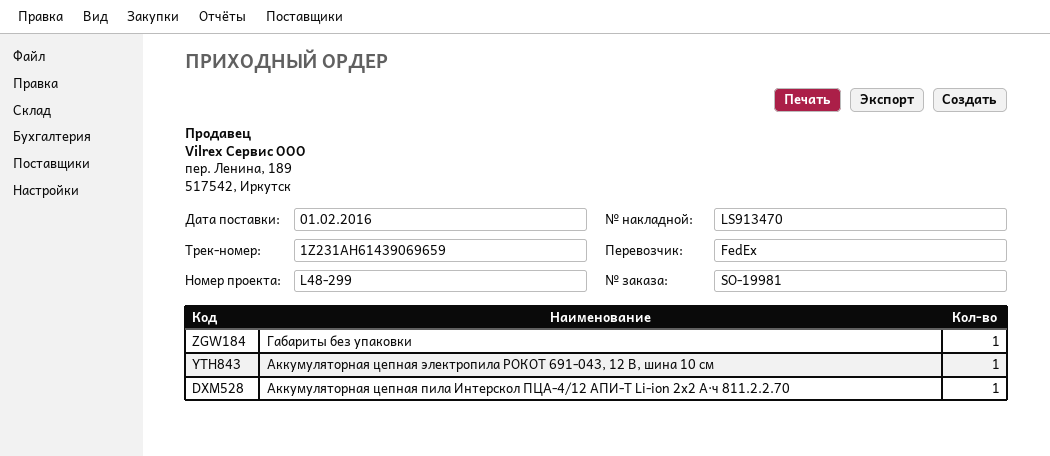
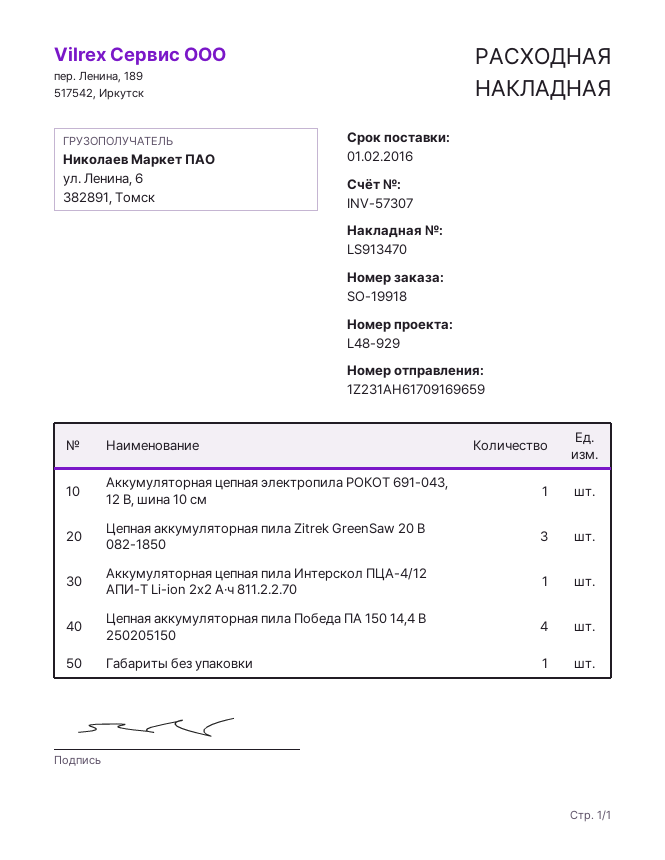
order number: SO-19981 -> SO-19918
reference: L48-299 -> L48-929
tracking number: 1Z231AH61439069659 -> 1Z231AH61709169659
Цепная аккумуляторная пила Zitrek GreenSaw 20 В 082-1850: none -> 3
Цепная аккумуляторная пила Победа ПА 150 14,4 В 250205150: none -> 4

